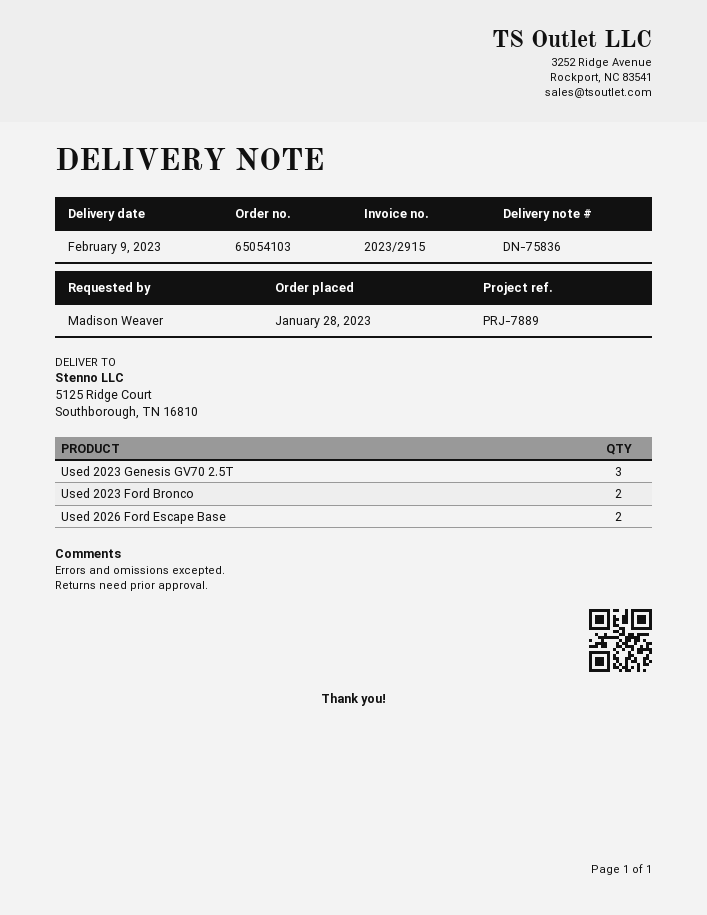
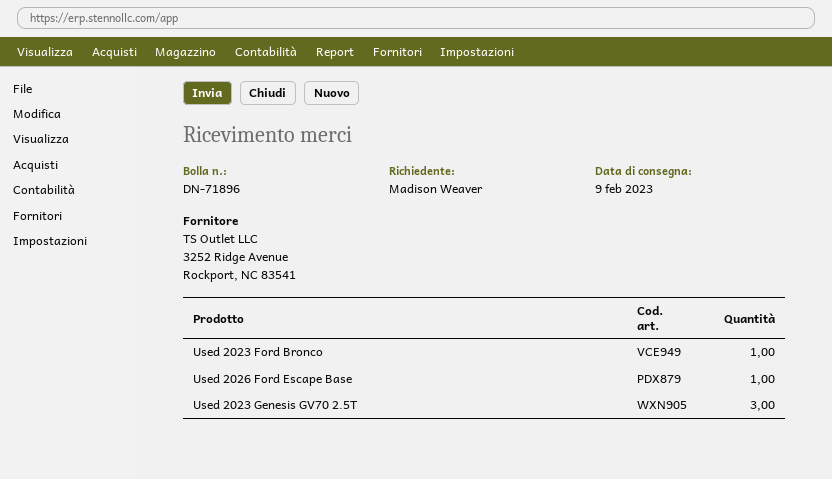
delivery note number: DN-75836 -> DN-71896
Used 2023 Ford Bronco: 2 -> 1
Used 2026 Ford Escape Base: 2 -> 1

